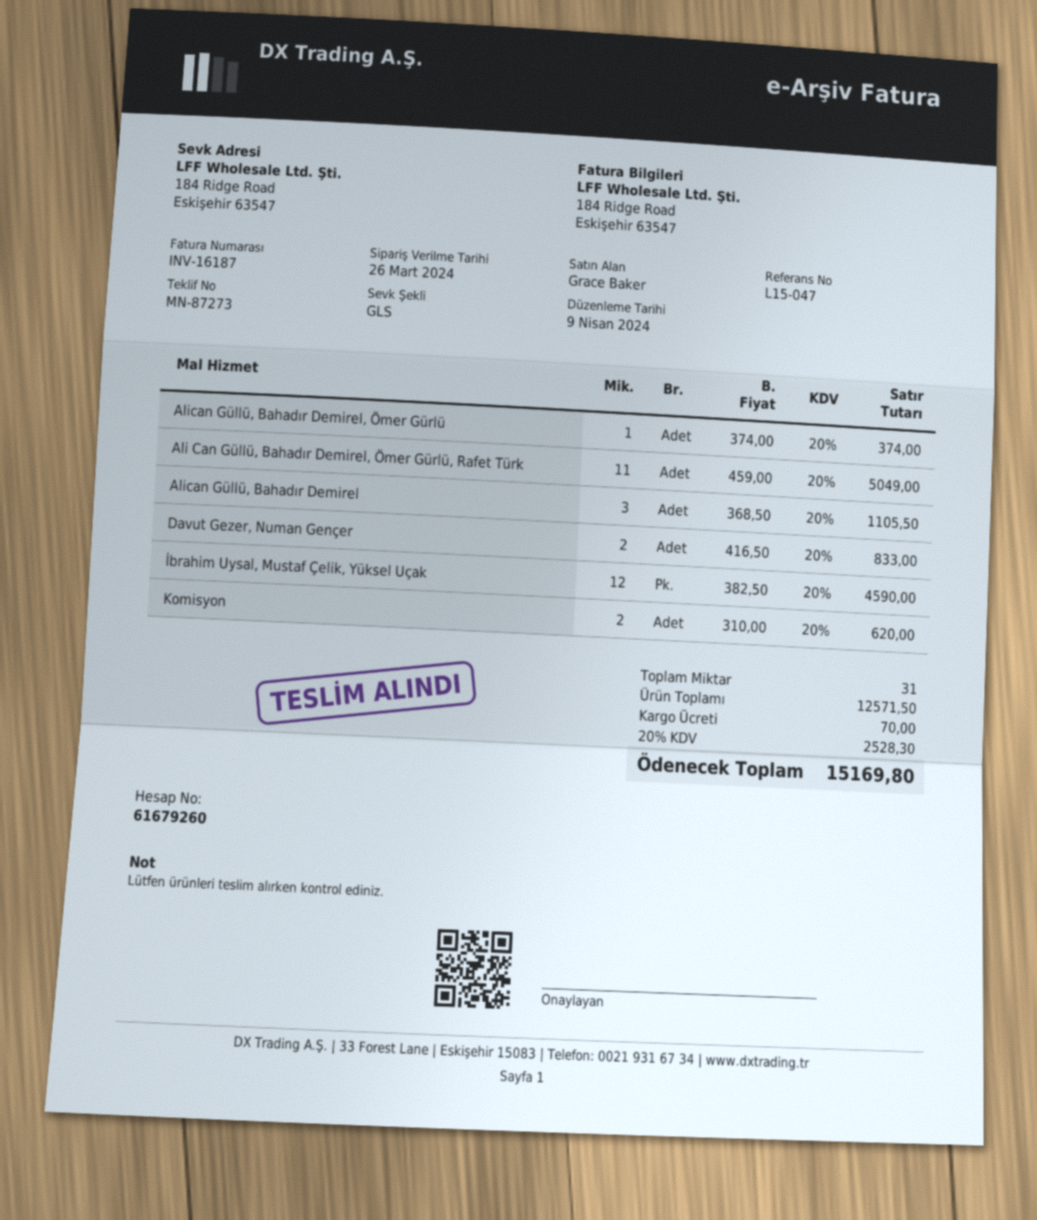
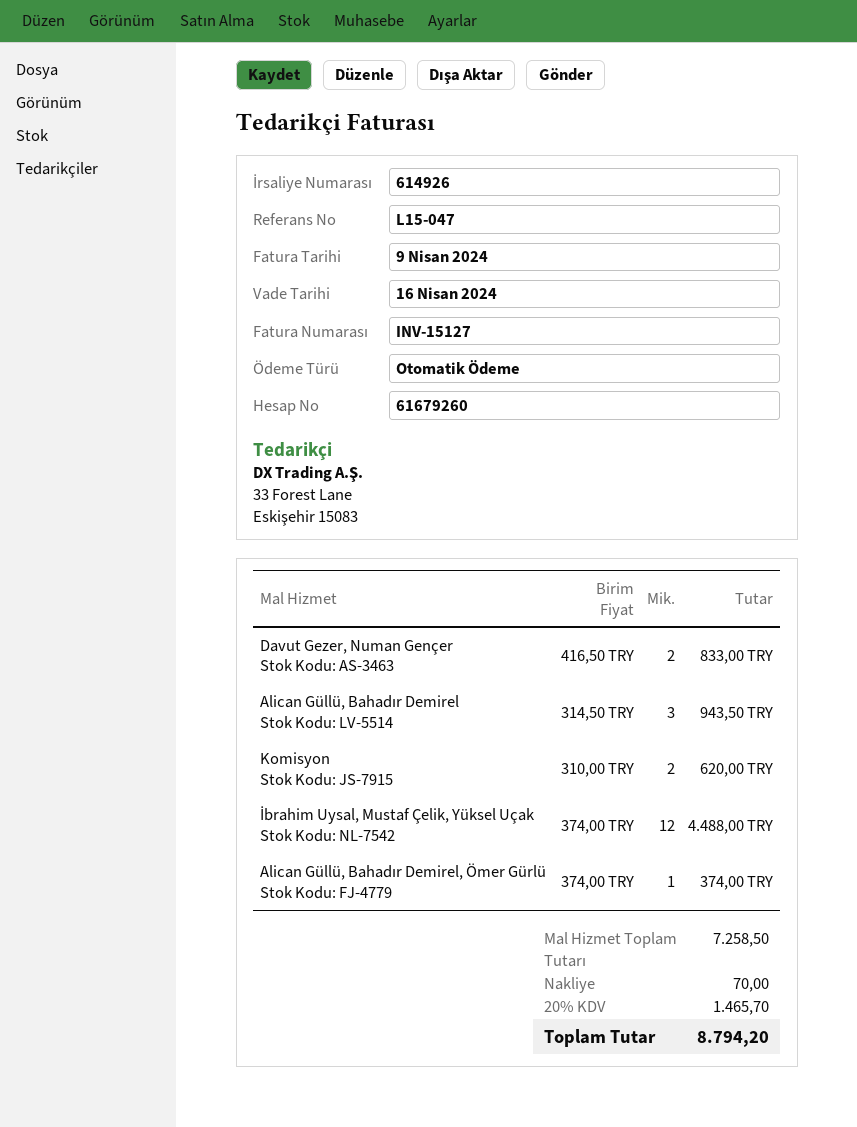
invoice number: INV-16187 -> INV-15127
Ali Can Güllü, Bahadır Demirel, Ömer Gürlü, Rafet Türk: 11 x 459.00 = 5049.00 -> none
Alican Güllü, Bahadır Demirel: 3 x 368.50 = 1105.50 -> 3 x 314.50 = 943.50
İbrahim Uysal, Mustaf Çelik, Yüksel Uçak: 12 x 382.50 = 4590.00 -> 12 x 374.00 = 4488.00
subtotal: 12571.50 -> 7258.50
tax: 20% = 2528.30 -> 20% = 1465.70
total: 15169.80 -> 8794.20

